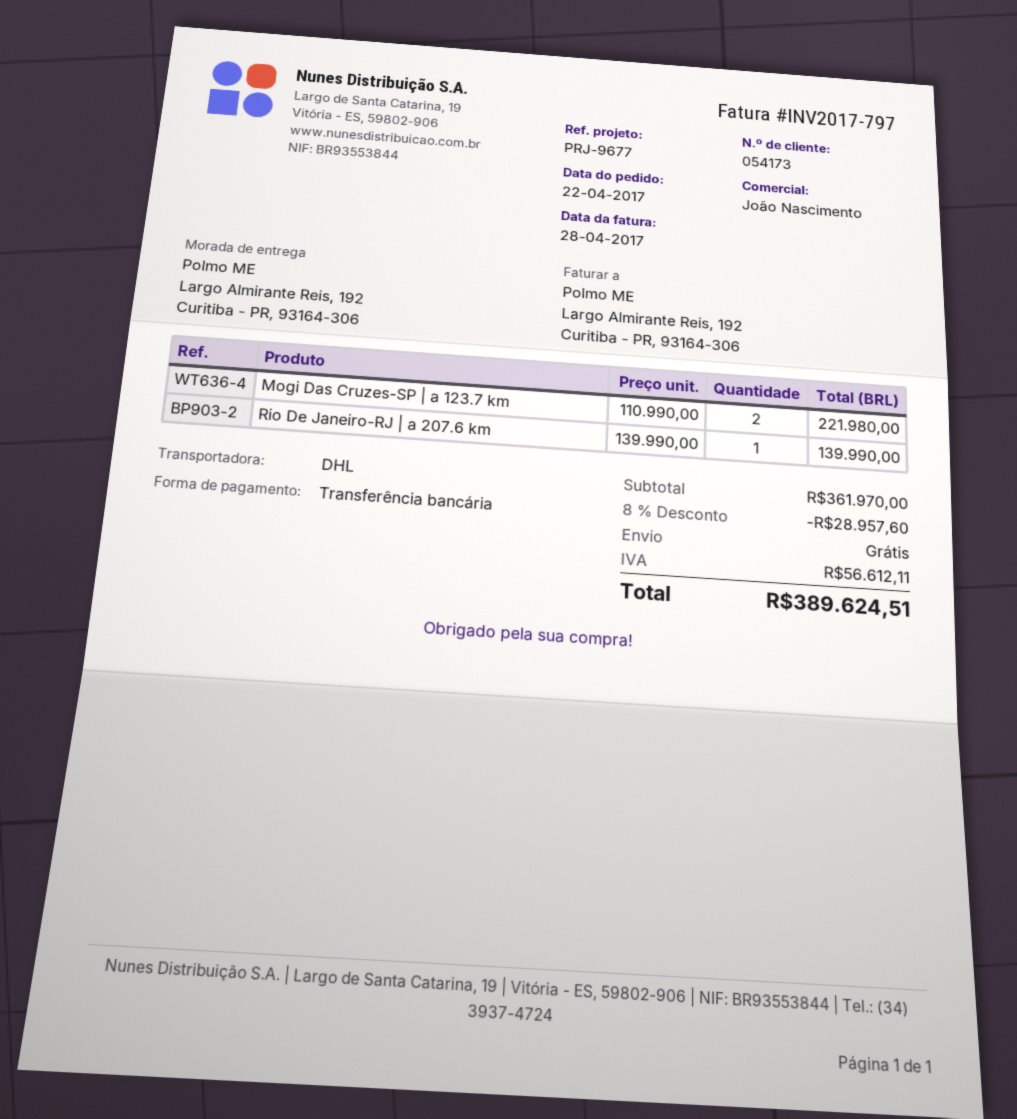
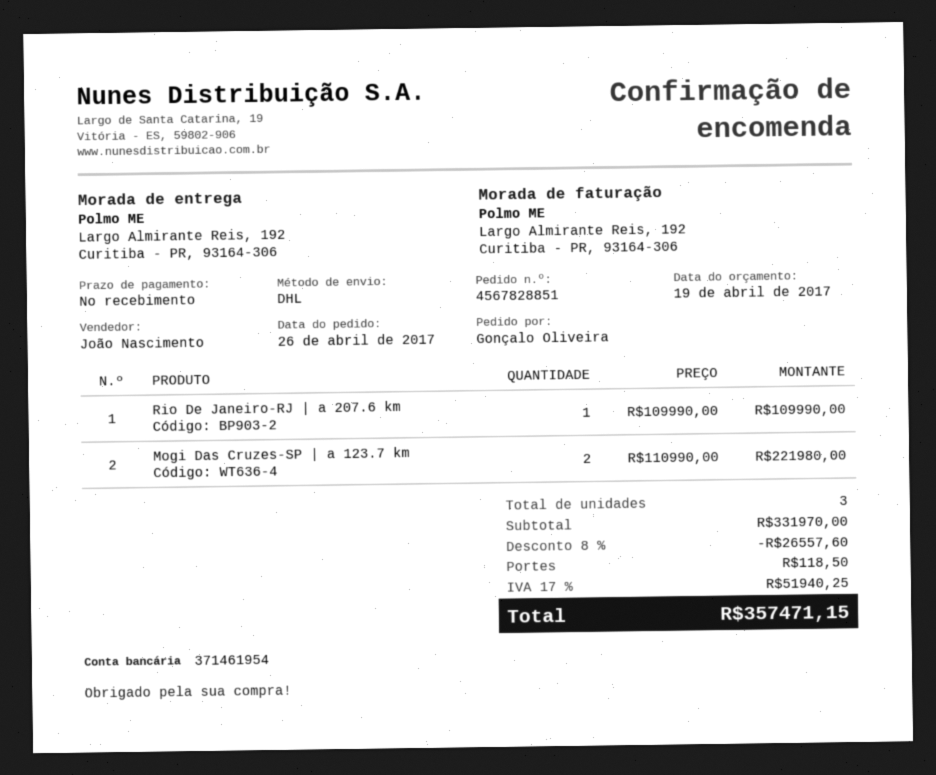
order date: 2017-04-22 -> 2017-04-26
Rio De Janeiro-RJ | a 207.6 km: 1 x 139990.00 = 139990.00 -> 1 x 109990.00 = 109990.00
subtotal: 361970.00 -> 331970.00
discount: 8% = 28957.60 -> 8% = 26557.60
shipping: 0.00 -> 118.50
tax: 56612.11 -> 51940.25
total: 389624.51 -> 357471.15

